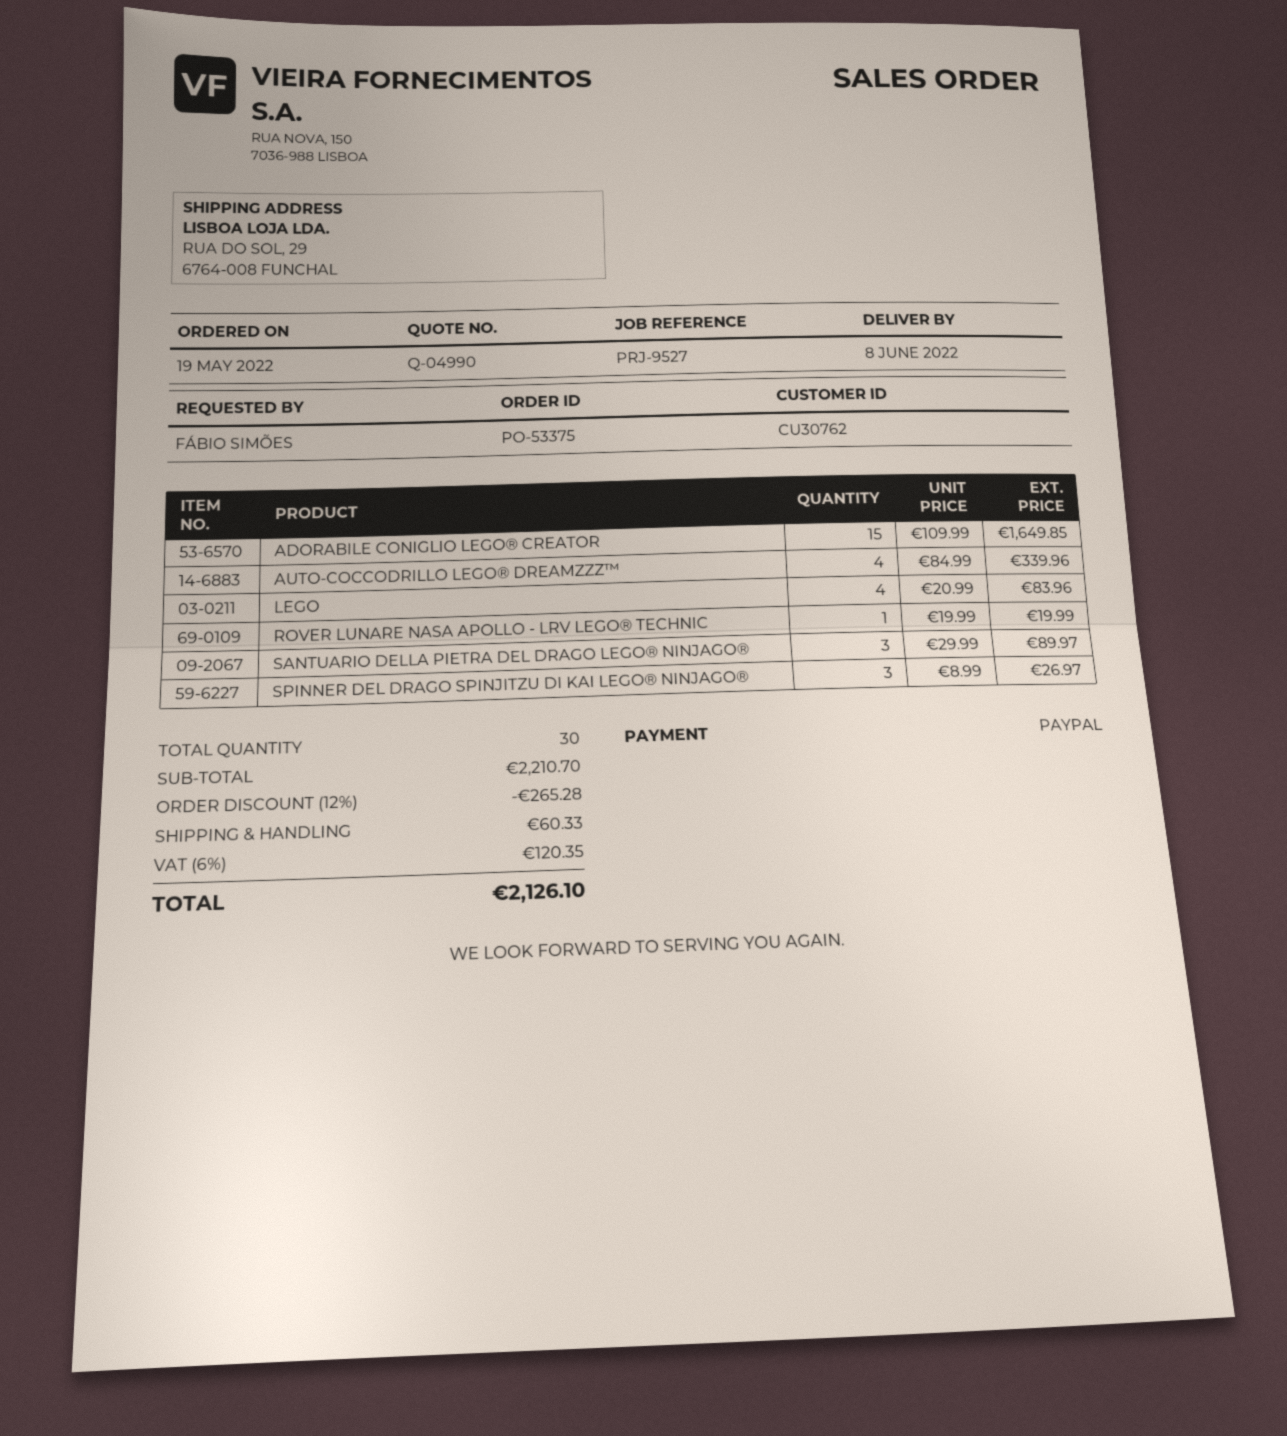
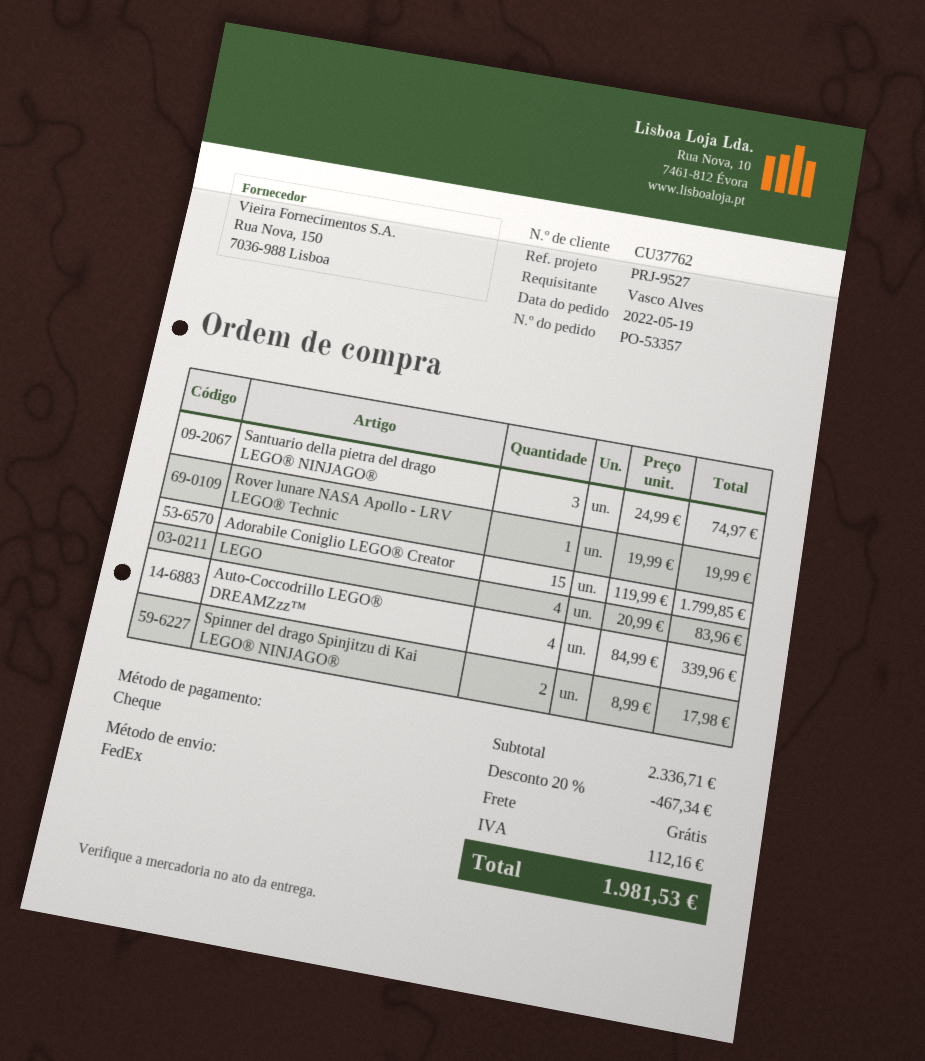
order number: PO-53375 -> PO-53357
customer number: CU30762 -> CU37762
ordered by: FÁBIO SIMÕES -> Vasco Alves
payment method: PayPal -> cheque
ADORABILE CONIGLIO LEGO® CREATOR: 15 x 109.99 = 1649.85 -> 15 x 119.99 = 1799.85
SANTUARIO DELLA PIETRA DEL DRAGO LEGO® NINJAGO®: 3 x 29.99 = 89.97 -> 3 x 24.99 = 74.97
SPINNER DEL DRAGO SPINJITZU DI KAI LEGO® NINJAGO®: 3 x 8.99 = 26.97 -> 2 x 8.99 = 17.98
subtotal: 2210.70 -> 2336.71
discount: 12% = 265.28 -> 20% = 467.34
shipping: 60.33 -> 0.00
tax: 120.35 -> 112.16
total: 2126.10 -> 1981.53

